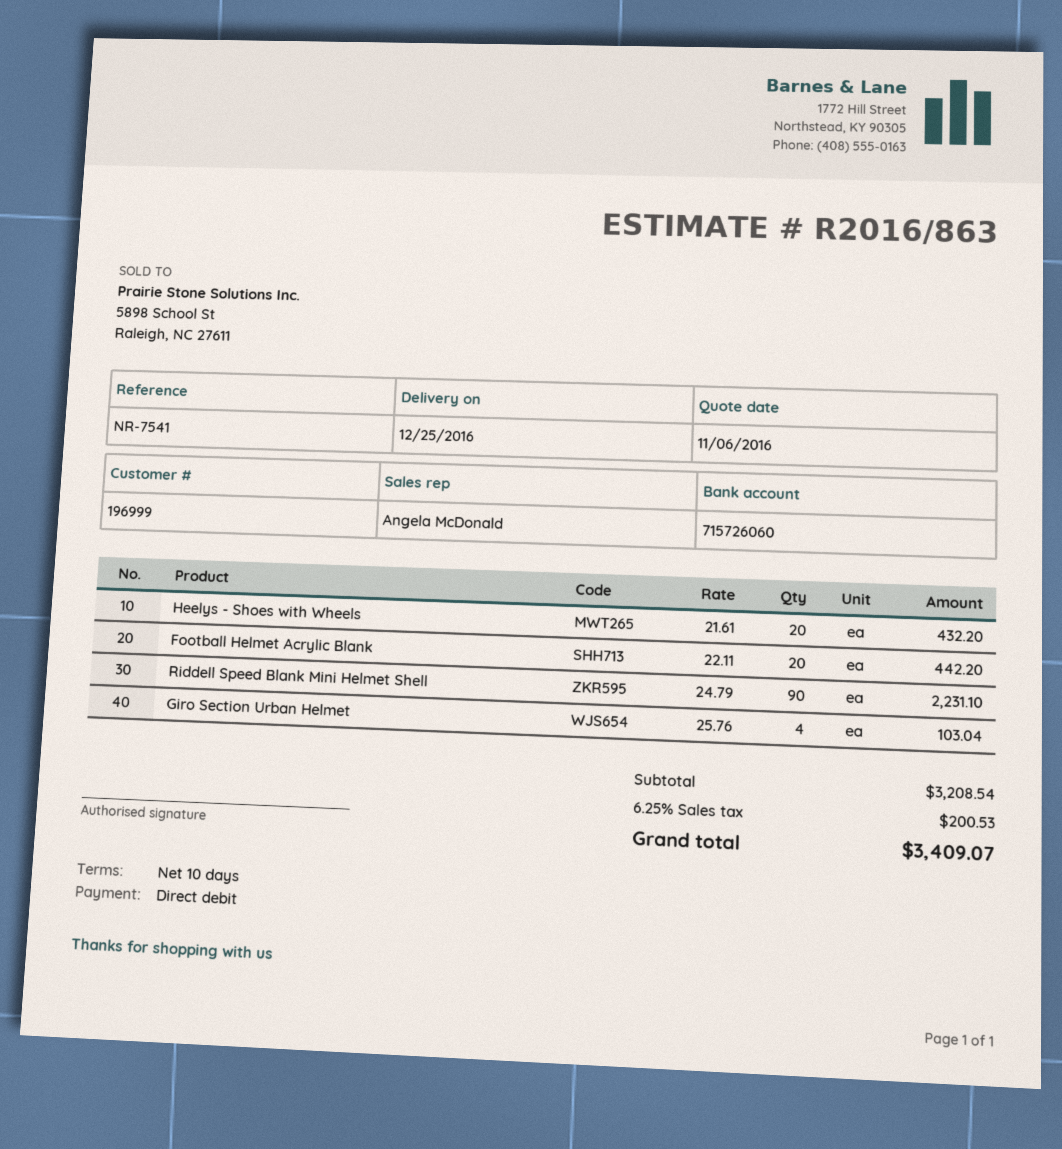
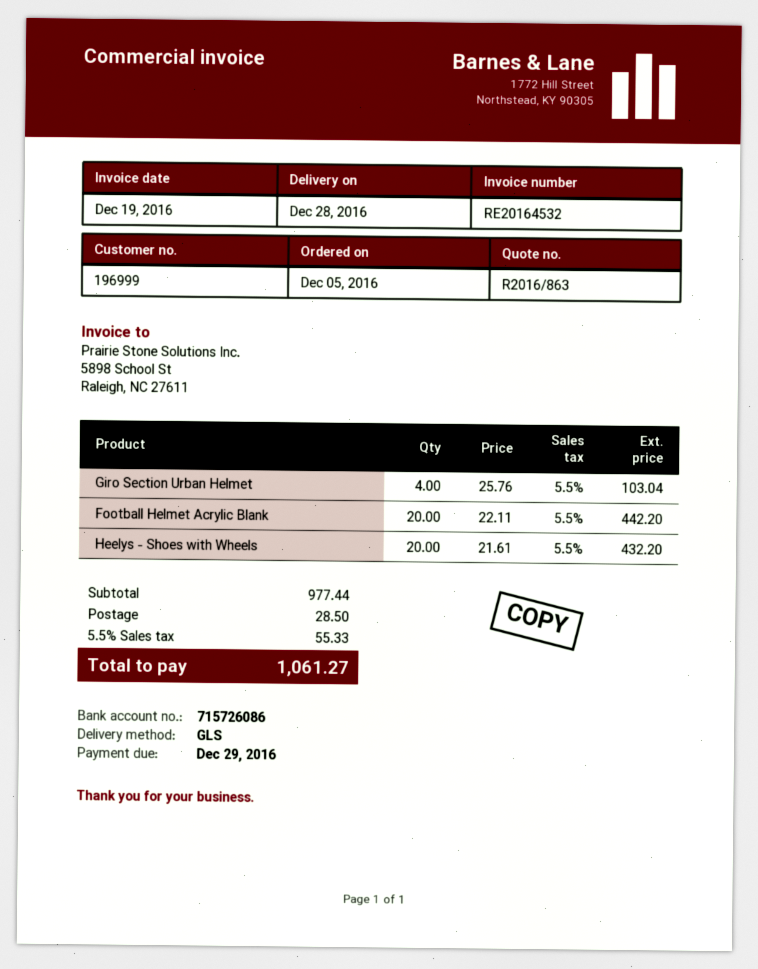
delivery date: 2016-12-25 -> 2016-12-28
bank account: 715726060 -> 715726086
Riddell Speed Blank Mini Helmet Shell: 90 x 24.79 = 2231.10 -> none
subtotal: 3208.54 -> 977.44
shipping: none -> 28.50
tax: 6.25% = 200.53 -> 5.5% = 55.33
total: 3409.07 -> 1061.27

